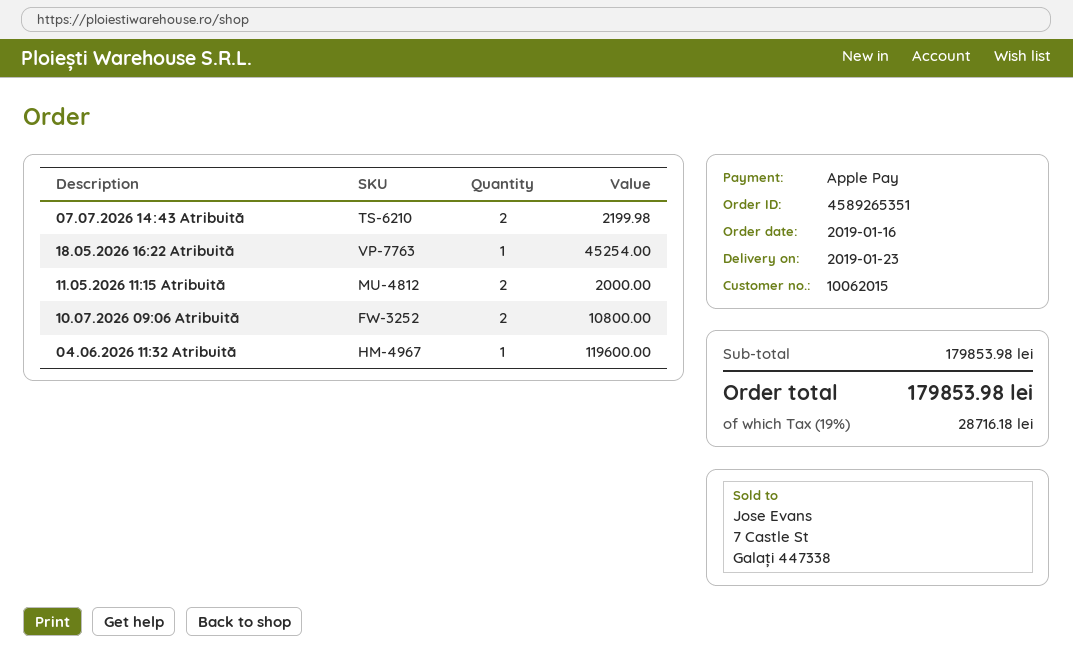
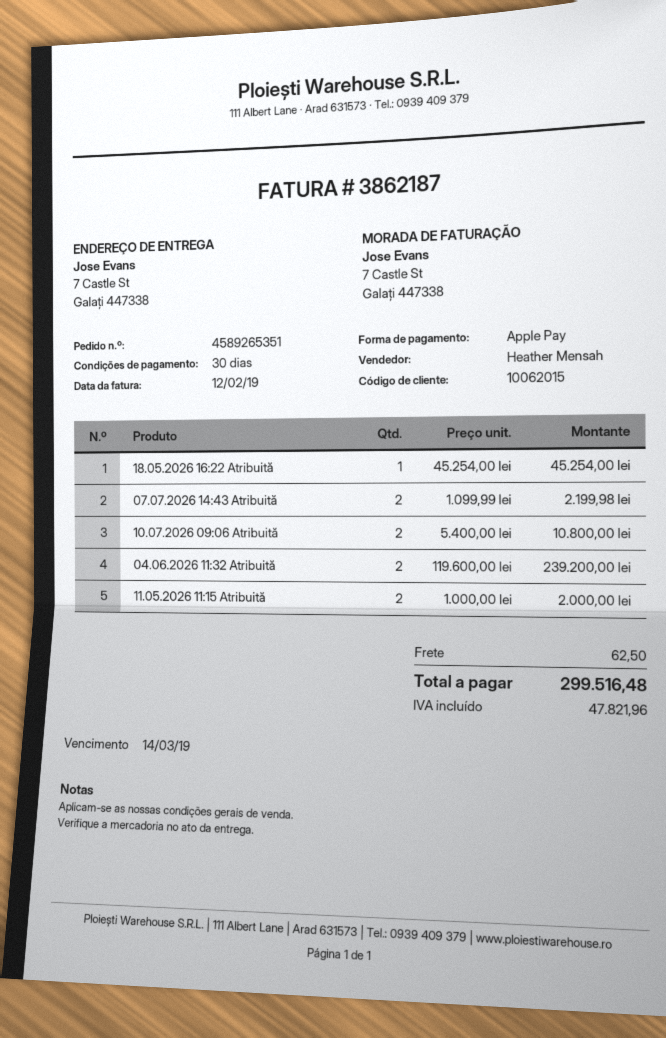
04.06.2026 11:32 Atribuită: 1 for 119600.00 -> 2 for 239200.00
shipping: none -> 62.50
tax: 28716.18 -> 47821.96
total: 179853.98 -> 299516.48

